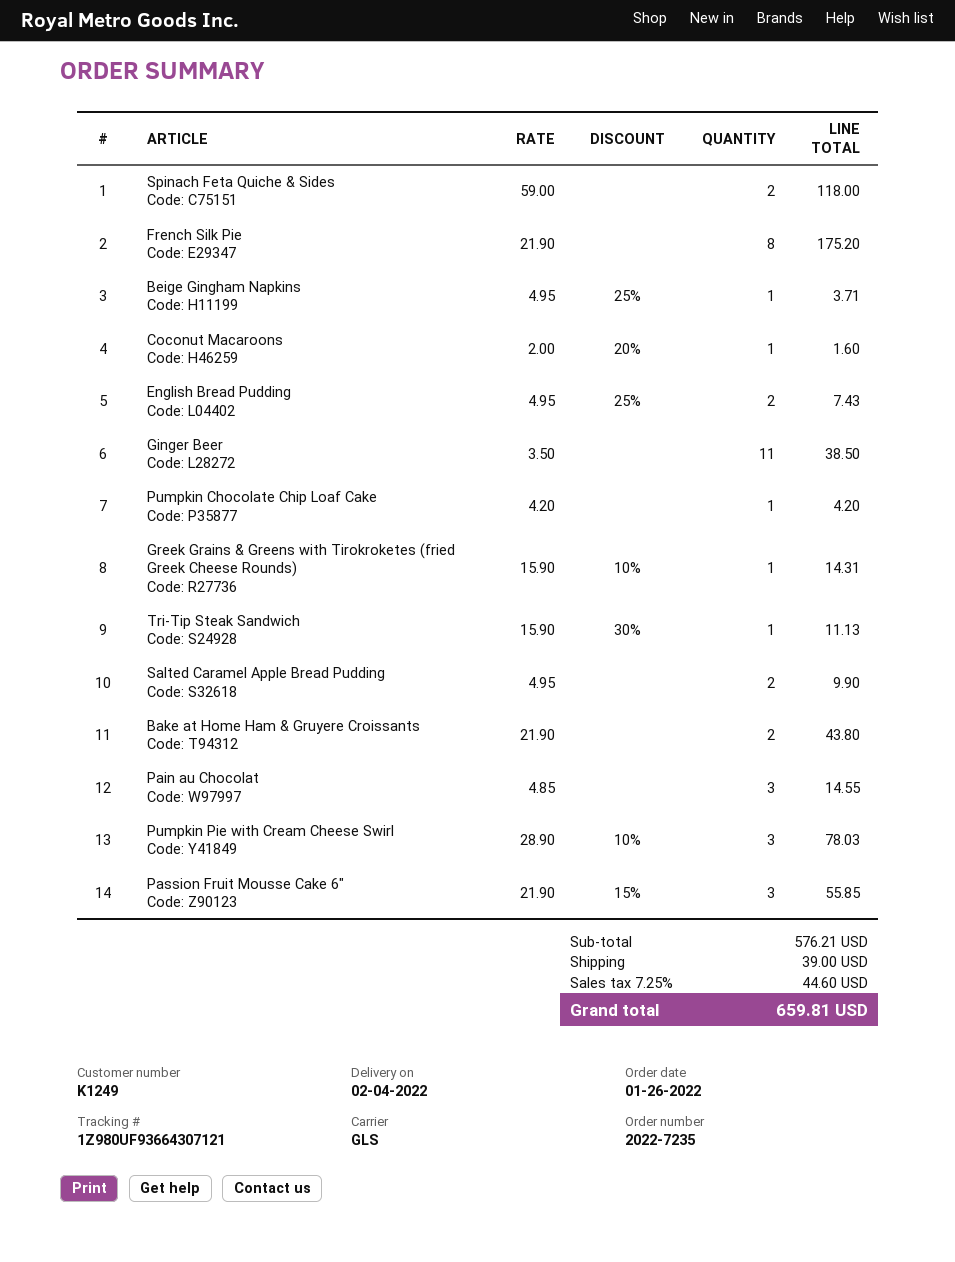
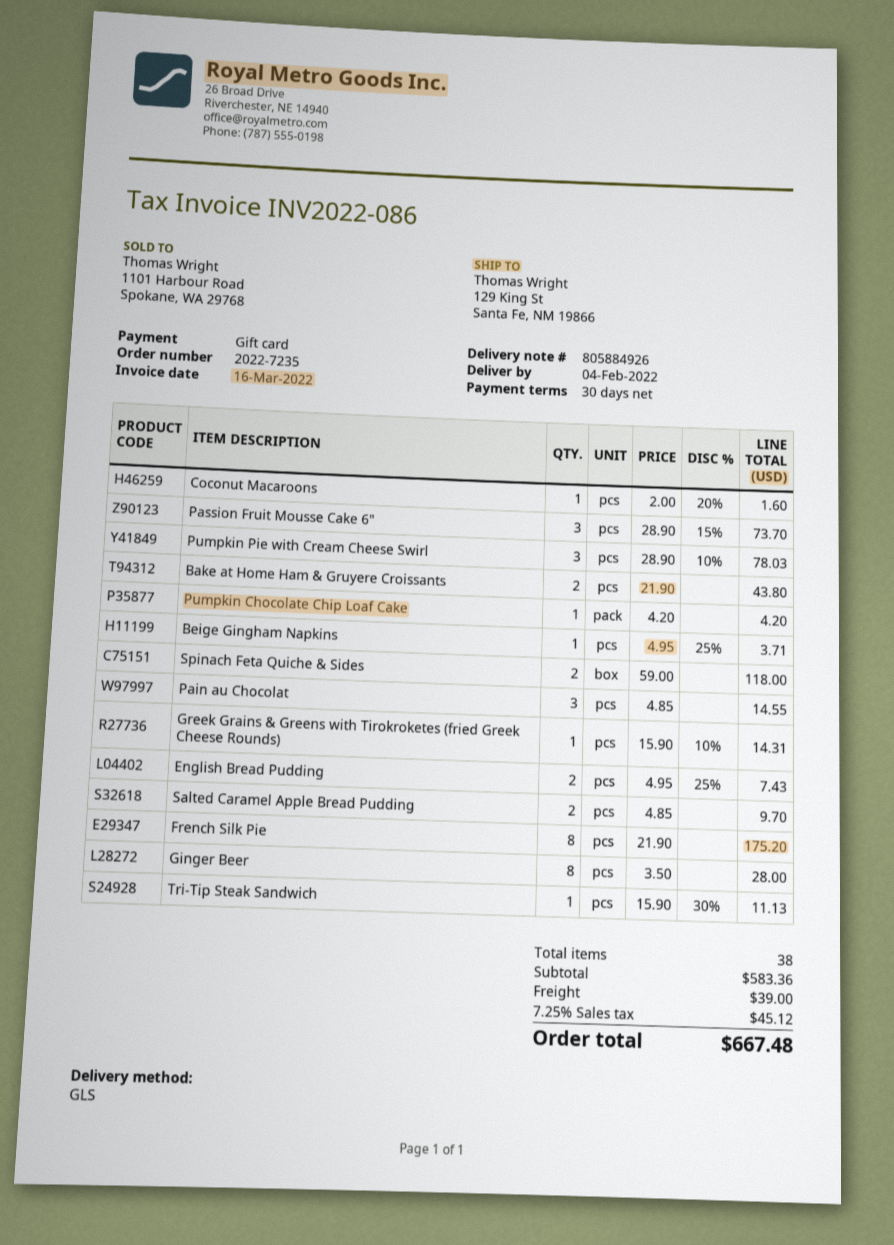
Ginger Beer: 11 x 3.50 = 38.50 -> 8 x 3.50 = 28.00
Salted Caramel Apple Bread Pudding: 2 x 4.95 = 9.90 -> 2 x 4.85 = 9.70
Passion Fruit Mousse Cake 6": 3 x 21.90 - 15% = 55.85 -> 3 x 28.90 - 15% = 73.70
subtotal: 576.21 -> 583.36
tax: 7.25% = 44.60 -> 7.25% = 45.12
total: 659.81 -> 667.48

